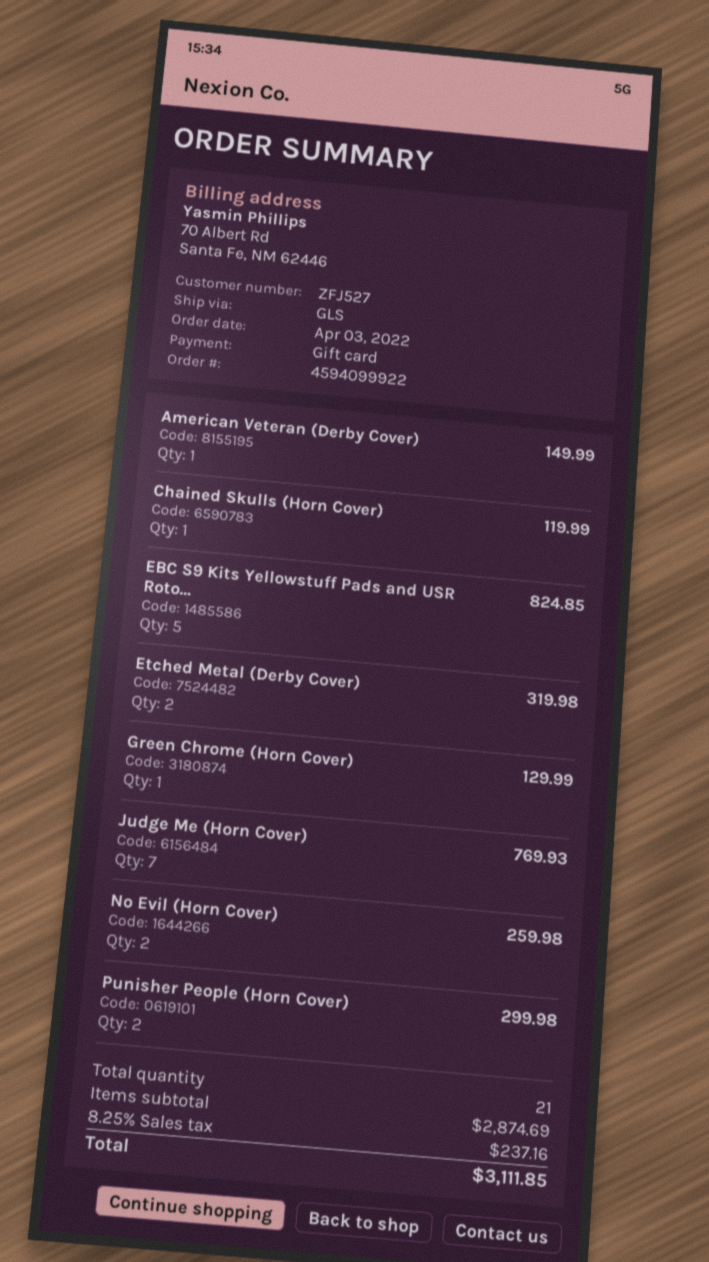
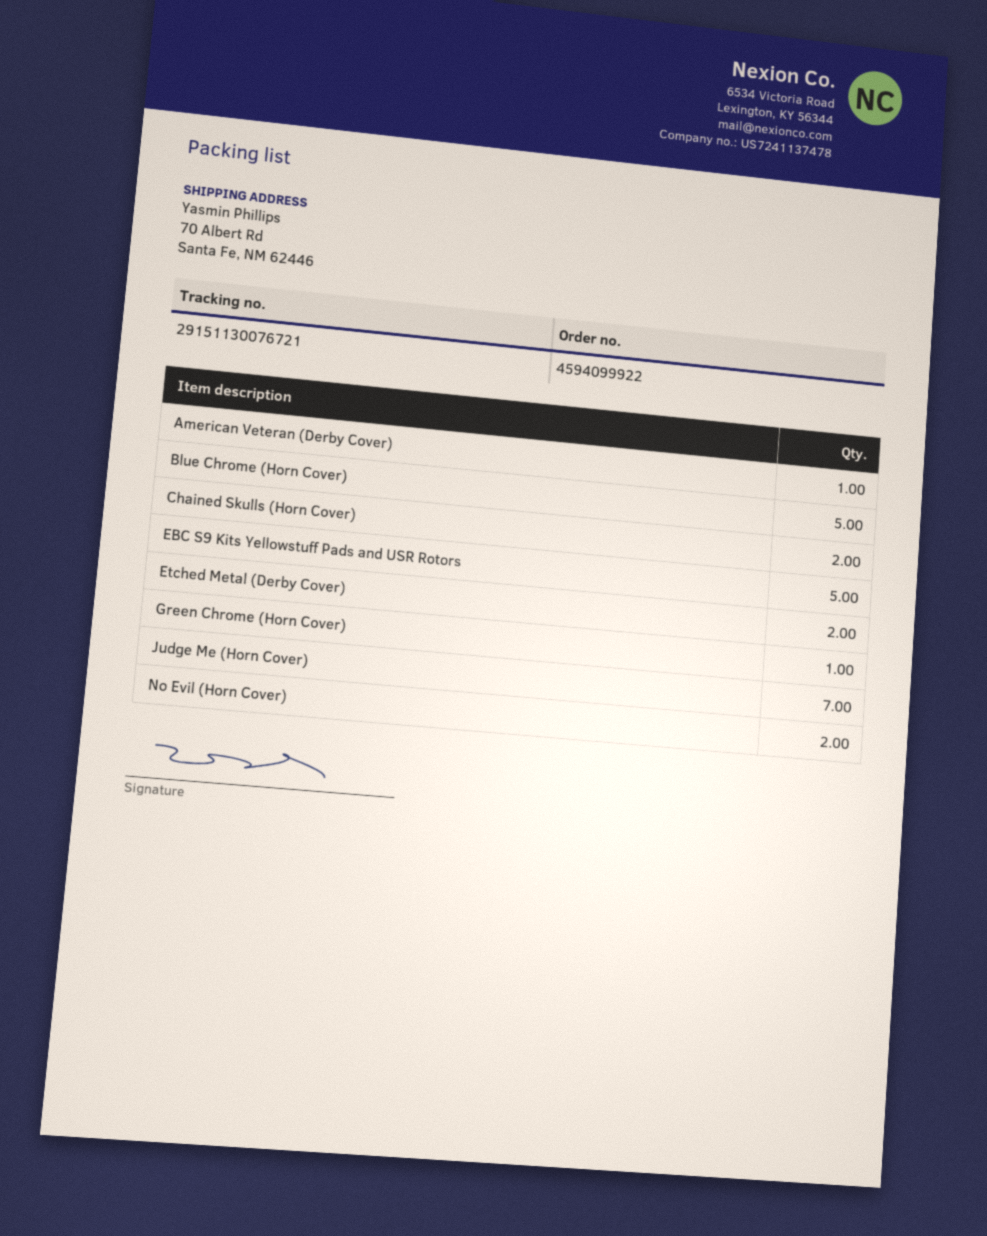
Chained Skulls (Horn Cover): 1 -> 2
Punisher People (Horn Cover): 2 -> none
Blue Chrome (Horn Cover): none -> 5

